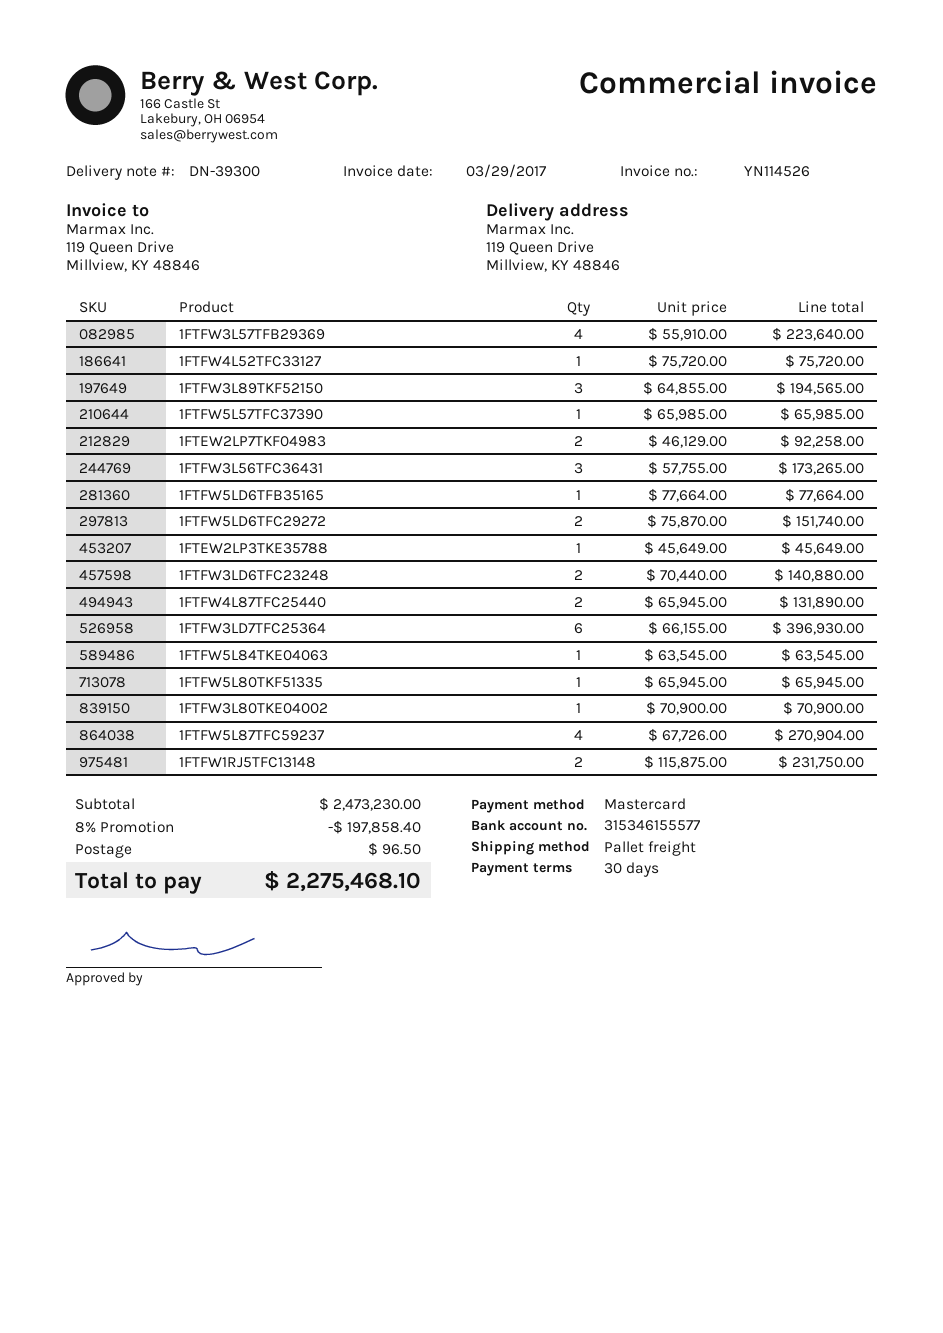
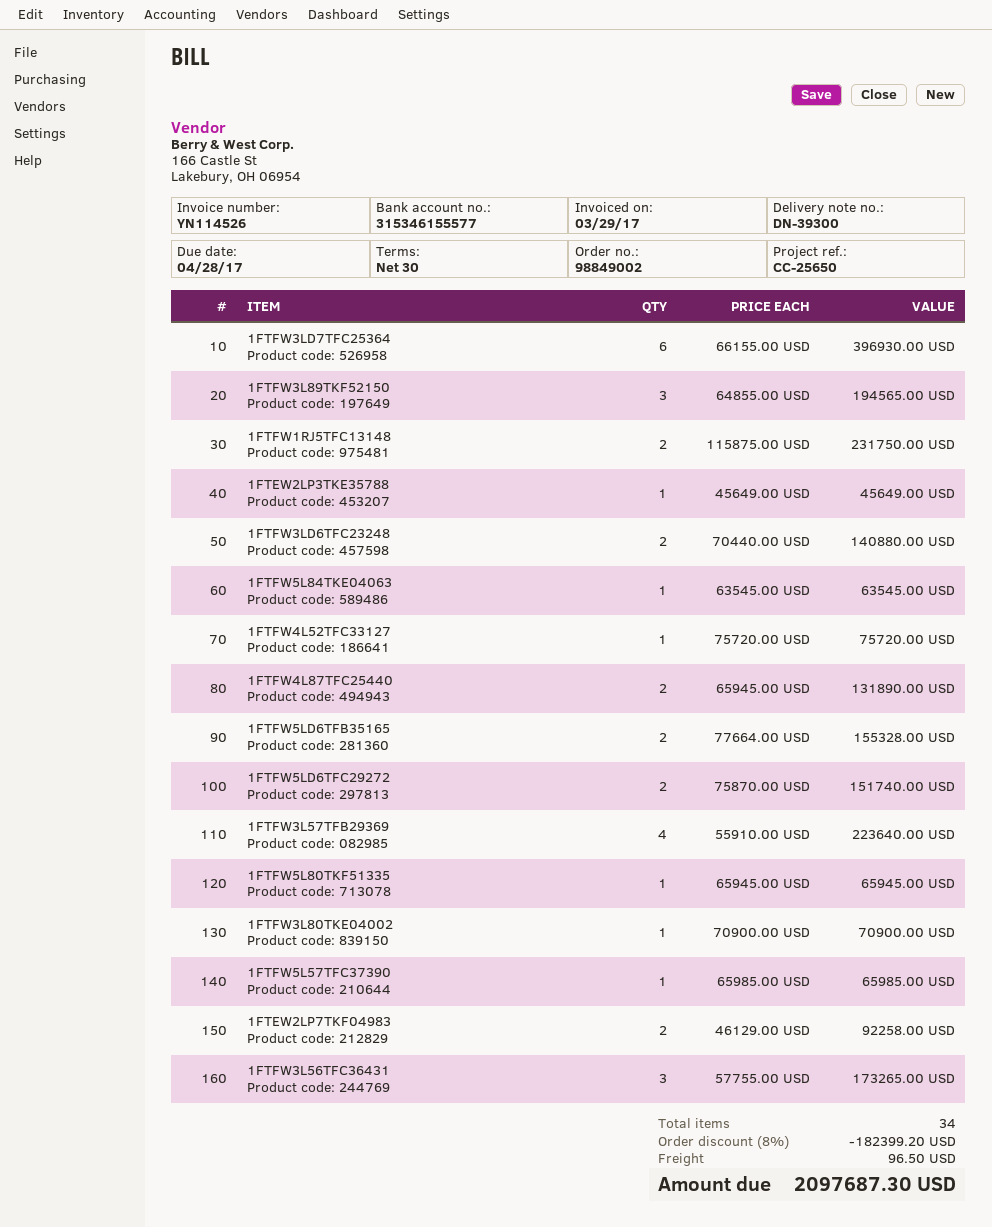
1FTFW5LD6TFB35165: 1 x 77664.00 = 77664.00 -> 2 x 77664.00 = 155328.00
1FTFW5L87TFC59237: 4 x 67726.00 = 270904.00 -> none
discount: 8% = 197858.40 -> 8% = 182399.20
total: 2275468.10 -> 2097687.30

